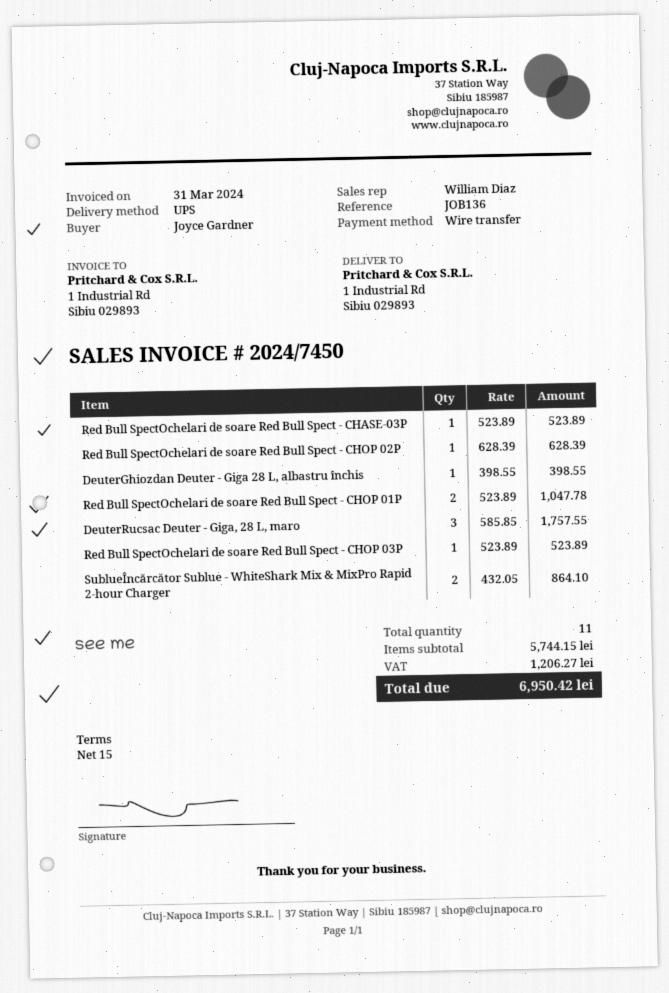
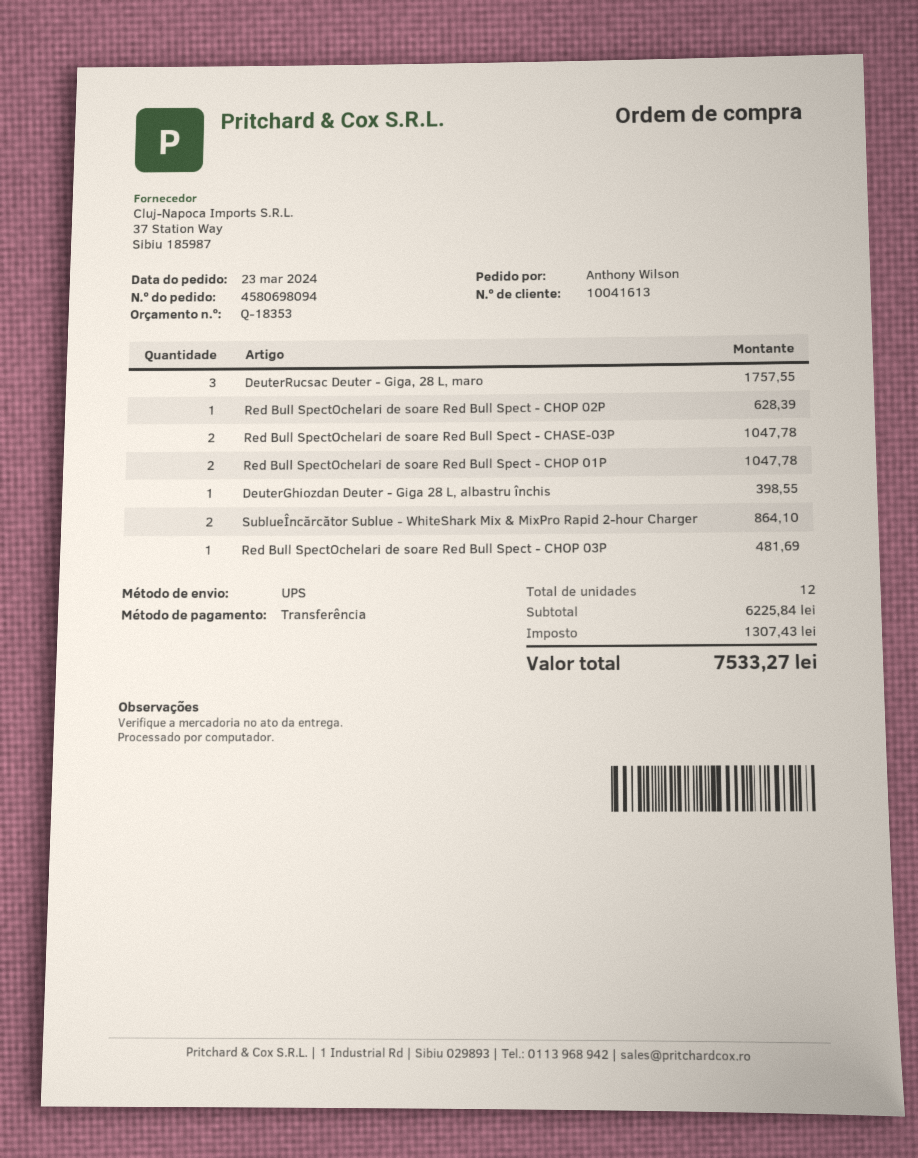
ordered by: Joyce Gardner -> Anthony Wilson
Red Bull SpectOchelari de soare Red Bull Spect - CHASE-03P: 1 for 523.89 -> 2 for 1047.78
Red Bull SpectOchelari de soare Red Bull Spect - CHOP 03P: 1 for 523.89 -> 1 for 481.69
total quantity: 11 -> 12
subtotal: 5744.15 -> 6225.84
tax: 1206.27 -> 1307.43
total: 6950.42 -> 7533.27

